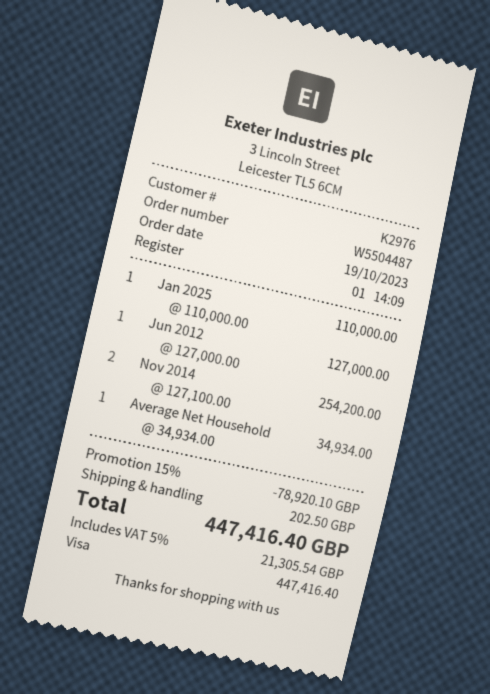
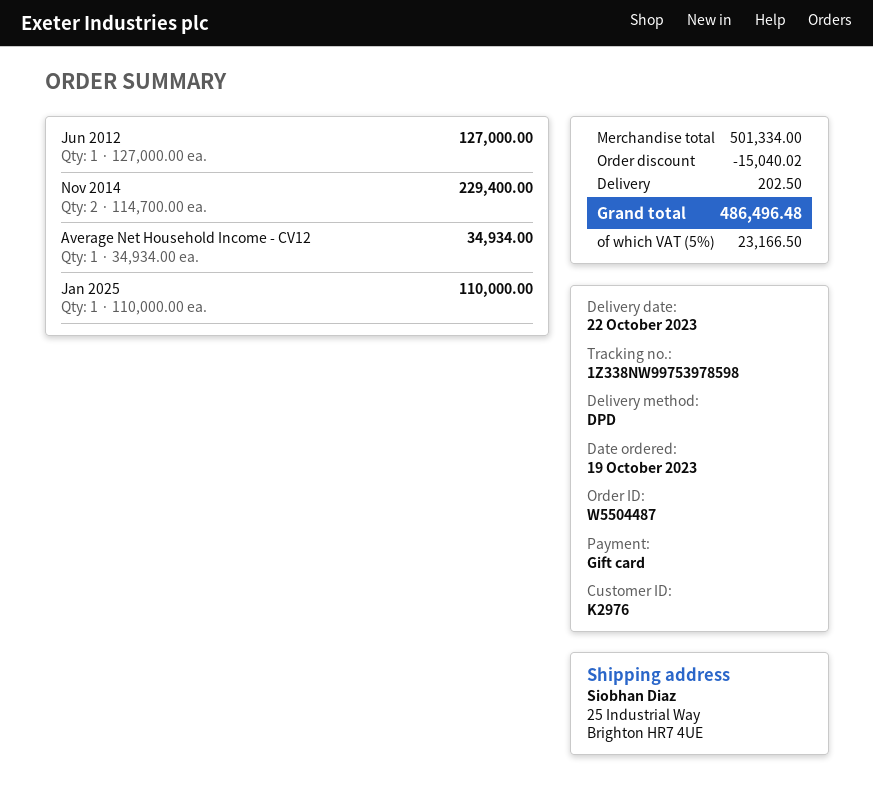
payment method: Visa -> gift card
Nov 2014: 2 x 127100.00 = 254200.00 -> 2 x 114700.00 = 229400.00
discount: 78920.10 -> 15040.02
tax: 5% = 21305.54 -> 5% = 23166.50
total: 447416.40 -> 486496.48

